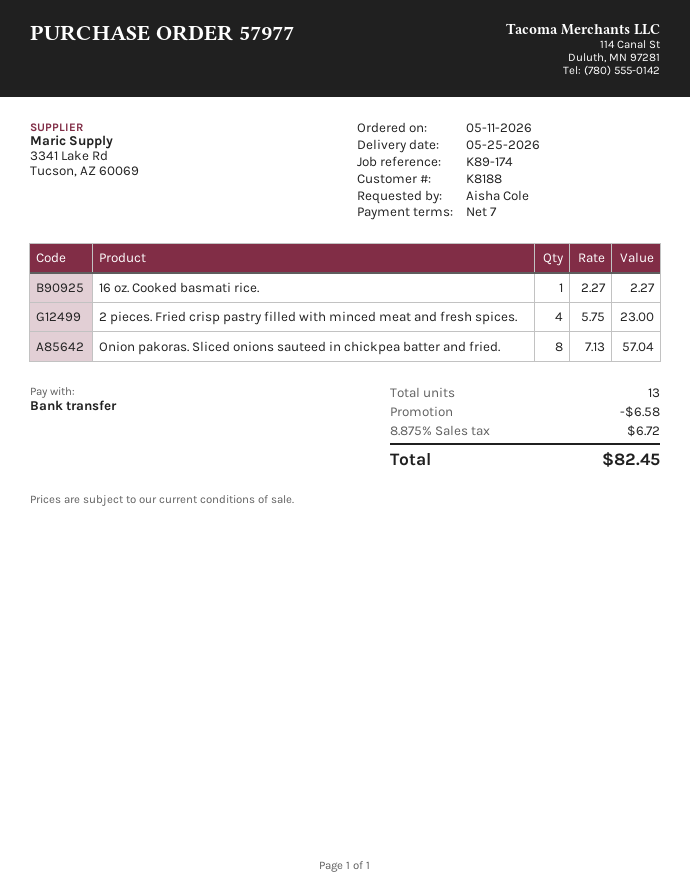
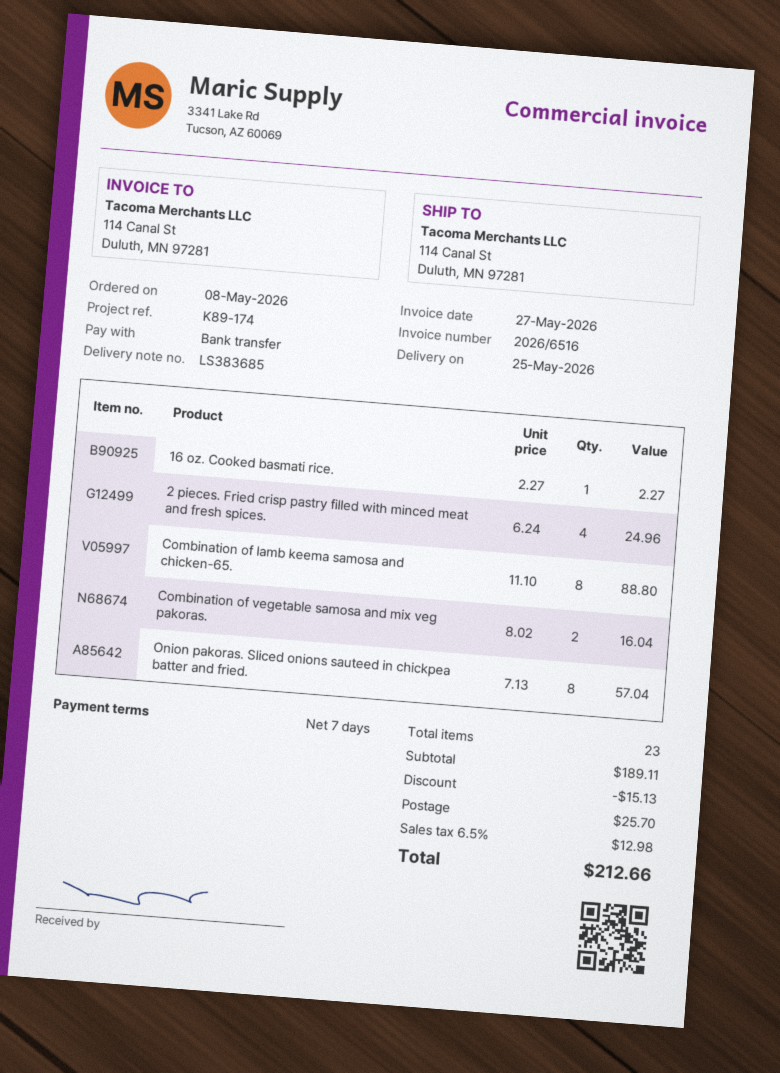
order date: 2026-05-11 -> 2026-05-08
2 pieces. Fried crisp pastry filled with minced meat and fresh spices.: 4 x 5.75 = 23.00 -> 4 x 6.24 = 24.96
Combination of lamb keema samosa and chicken-65.: none -> 8 x 11.10 = 88.80
Combination of vegetable samosa and mix veg pakoras.: none -> 2 x 8.02 = 16.04
total quantity: 13 -> 23
discount: 6.58 -> 15.13
shipping: none -> 25.70
tax: 8.875% = 6.72 -> 6.5% = 12.98
total: 82.45 -> 212.66

